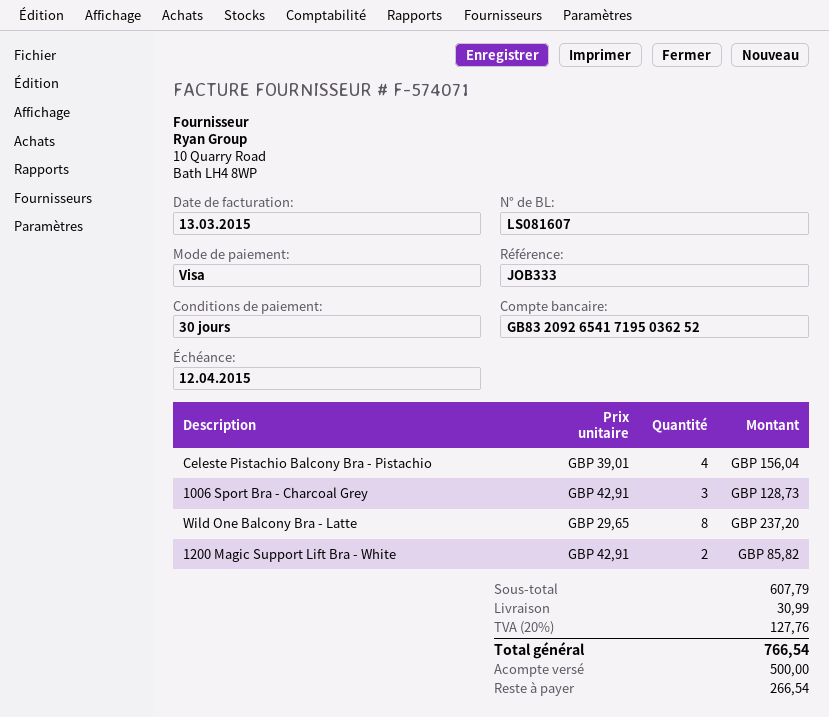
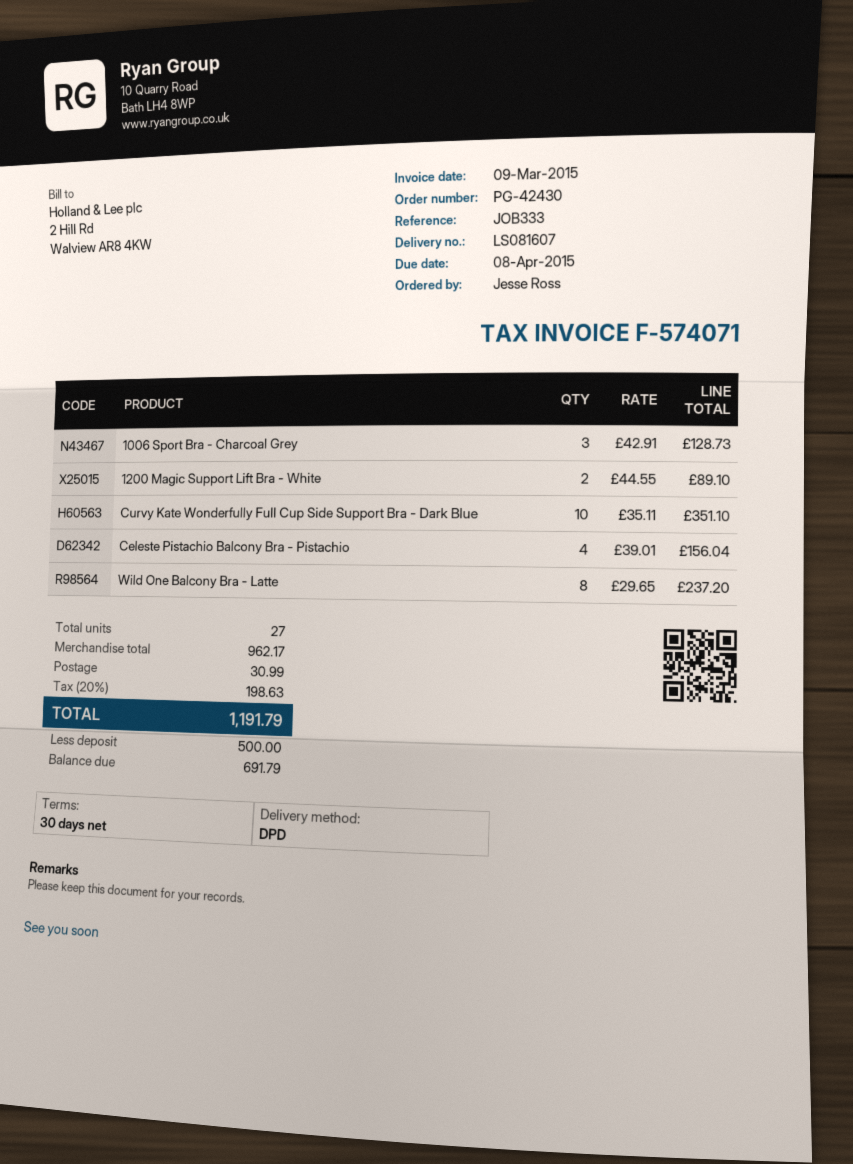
invoice date: 2015-03-13 -> 2015-03-09
due date: 2015-04-12 -> 2015-04-08
1200 Magic Support Lift Bra - White: 2 x 42.91 = 85.82 -> 2 x 44.55 = 89.10
Curvy Kate Wonderfully Full Cup Side Support Bra - Dark Blue: none -> 10 x 35.11 = 351.10
subtotal: 607.79 -> 962.17
tax: 20% = 127.76 -> 20% = 198.63
total: 766.54 -> 1191.79
balance: 266.54 -> 691.79

